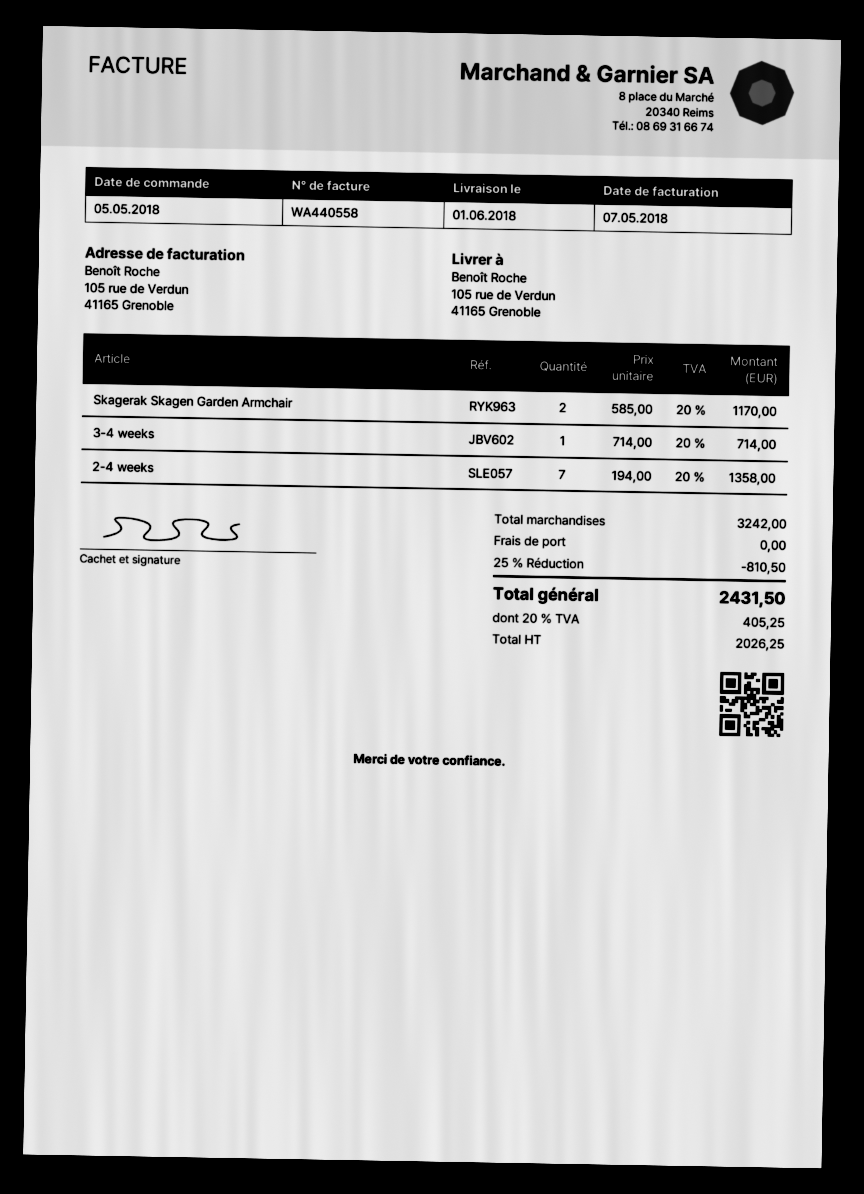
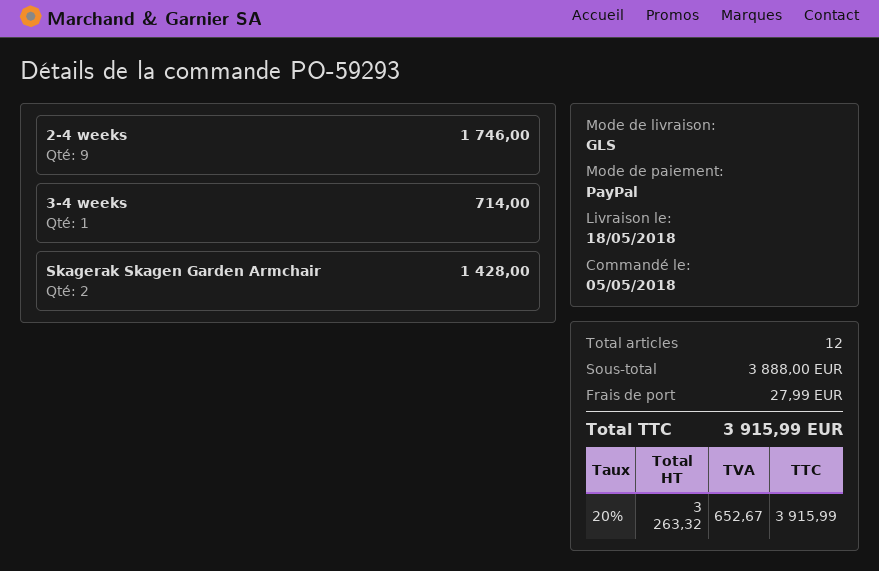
delivery date: 2018-06-01 -> 2018-05-18
Skagerak Skagen Garden Armchair: 2 for 1170.00 -> 2 for 1428.00
2-4 weeks: 7 for 1358.00 -> 9 for 1746.00
subtotal: 3242.00 -> 3888.00
discount: 25% = 810.50 -> none
shipping: 0.00 -> 27.99
net: 2026.25 -> 3263.32
tax: 20% = 405.25 -> 20% = 652.67
total: 2431.50 -> 3915.99

